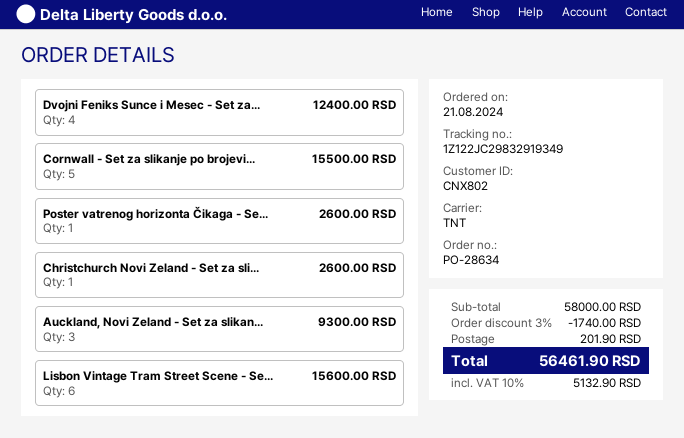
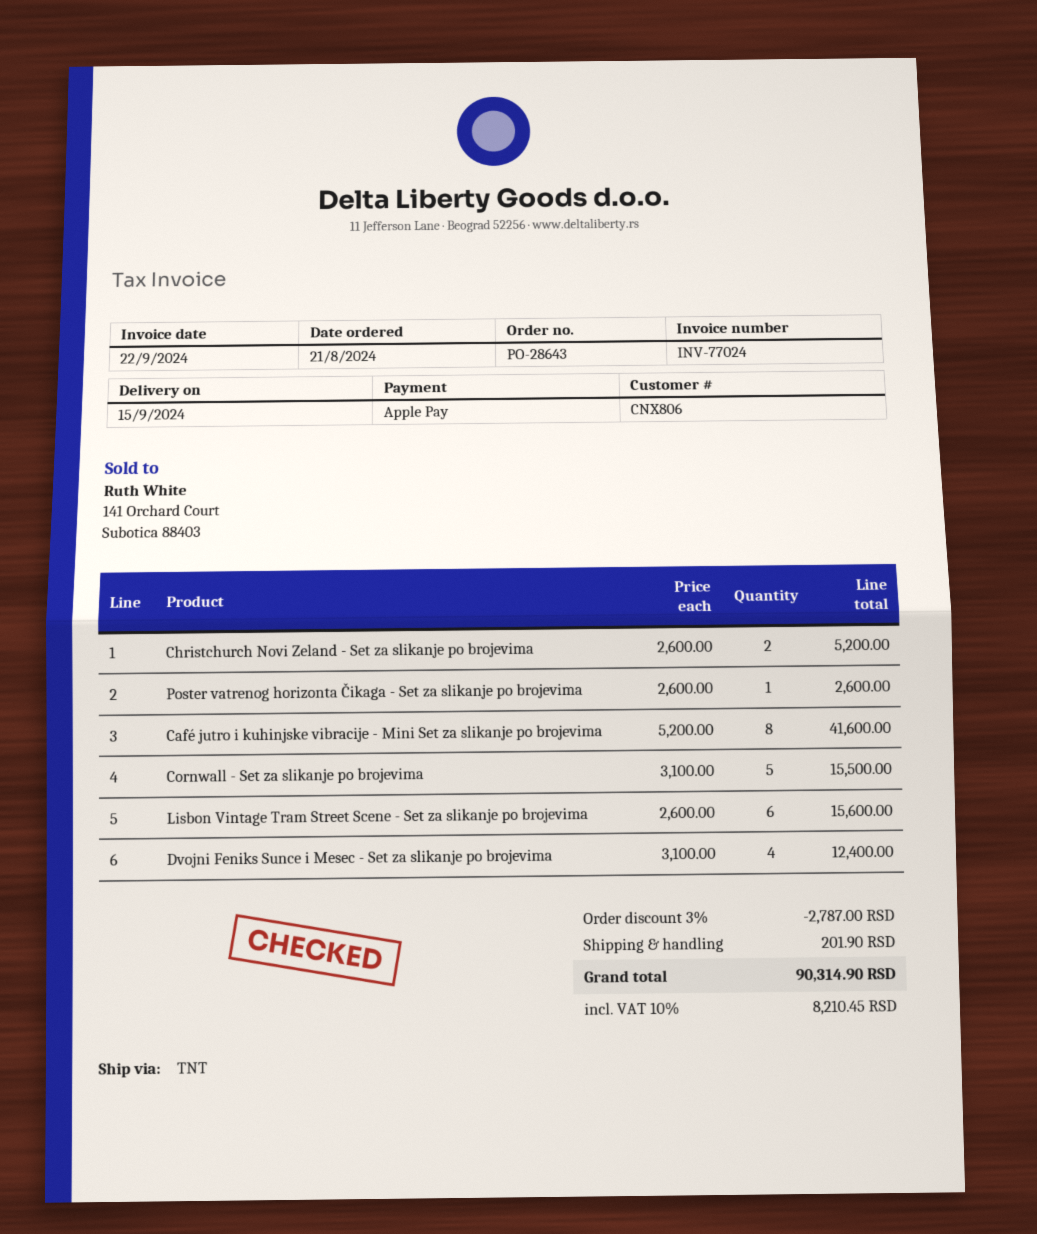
order number: PO-28634 -> PO-28643
customer number: CNX802 -> CNX806
Christchurch Novi Zeland - Set za sli...: 1 for 2600.00 -> 2 for 5200.00
Auckland, Novi Zeland - Set za slikan...: 3 for 9300.00 -> none
Café jutro i kuhinjske vibracije - Mini Set za slikanje po brojevima: none -> 8 for 41600.00
discount: 3% = 1740.00 -> 3% = 2787.00
tax: 10% = 5132.90 -> 10% = 8210.45
total: 56461.90 -> 90314.90

